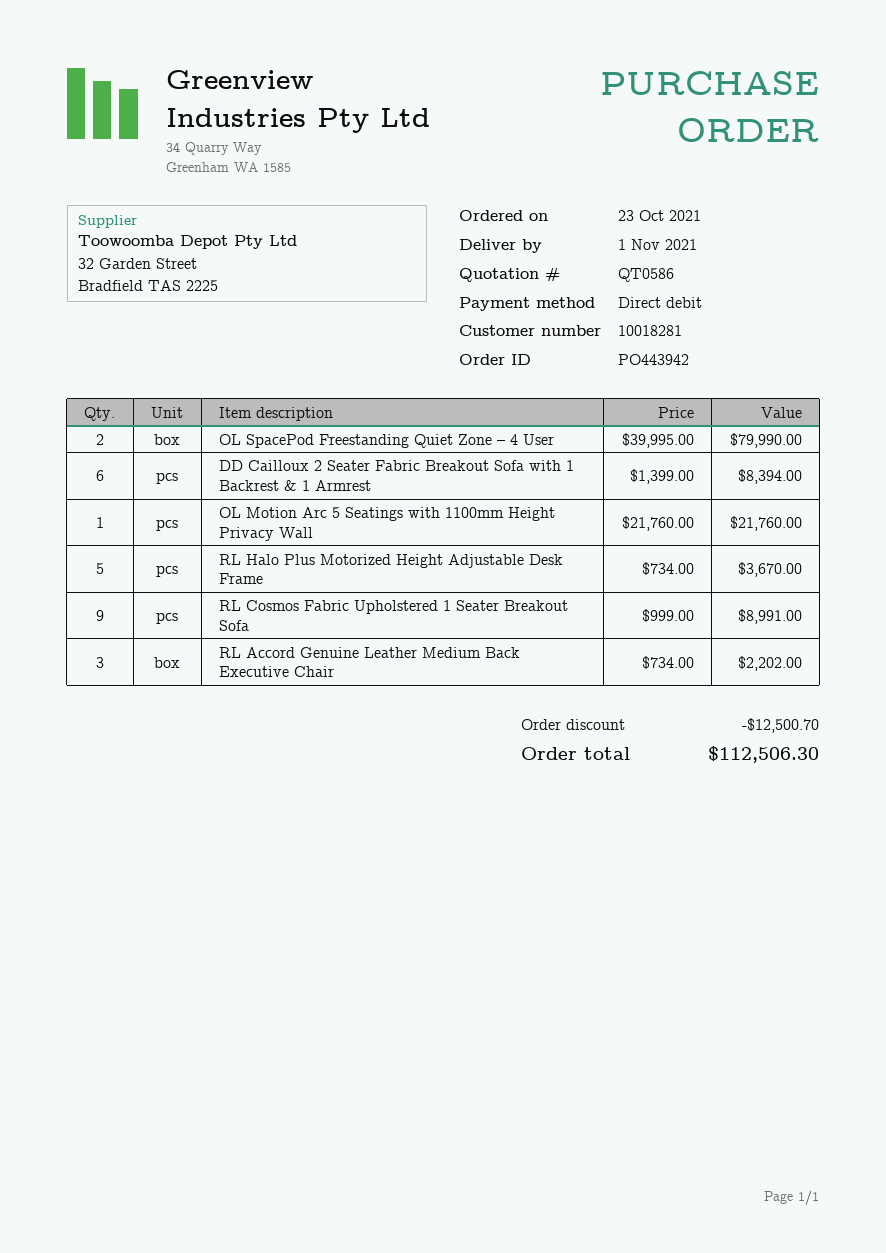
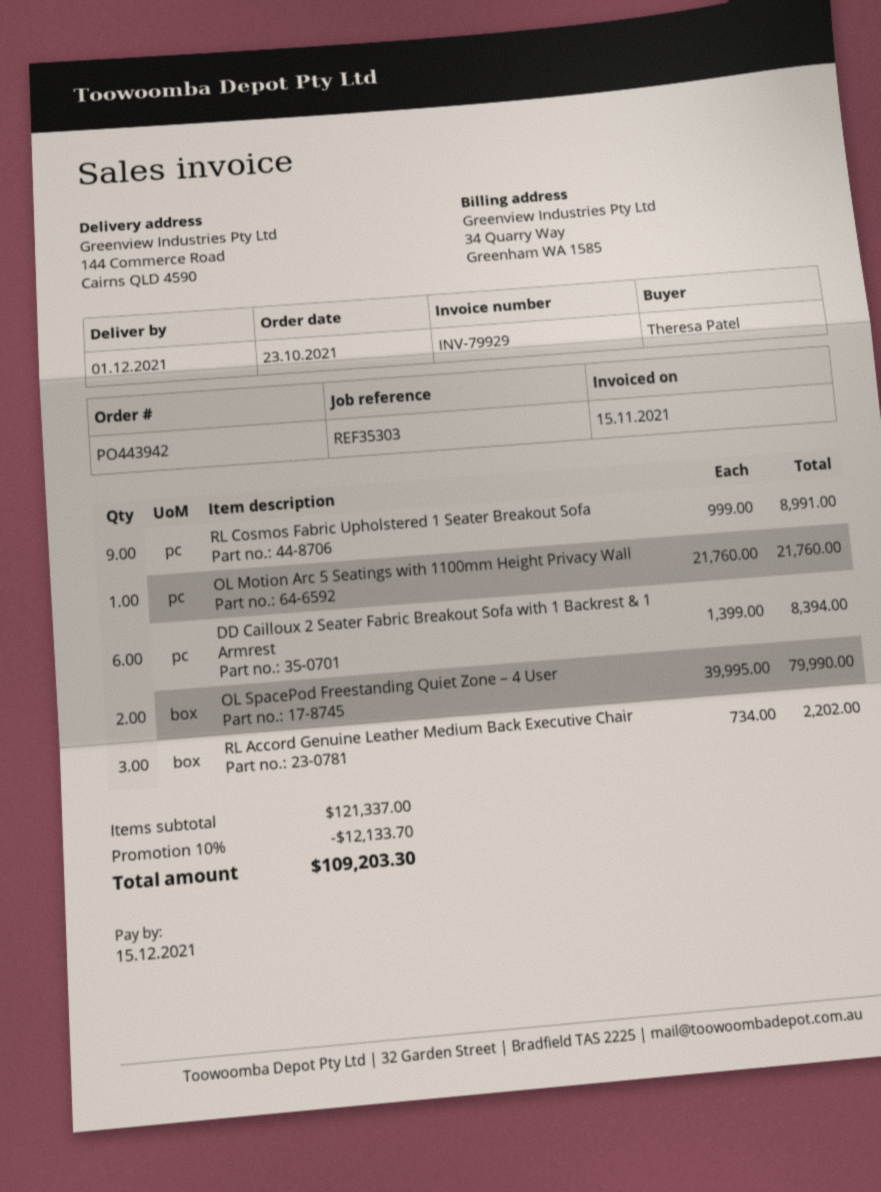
delivery date: 2021-11-01 -> 2021-12-01
RL Halo Plus Motorized Height Adjustable Desk Frame: 5 x 734.00 = 3670.00 -> none
discount: 12500.70 -> 12133.70
total: 112506.30 -> 109203.30

